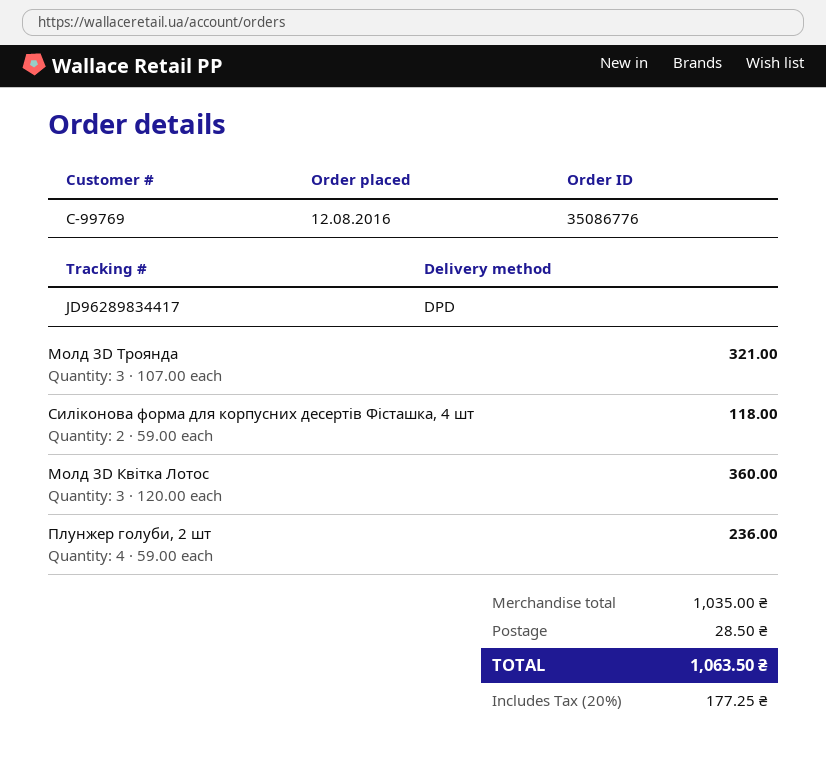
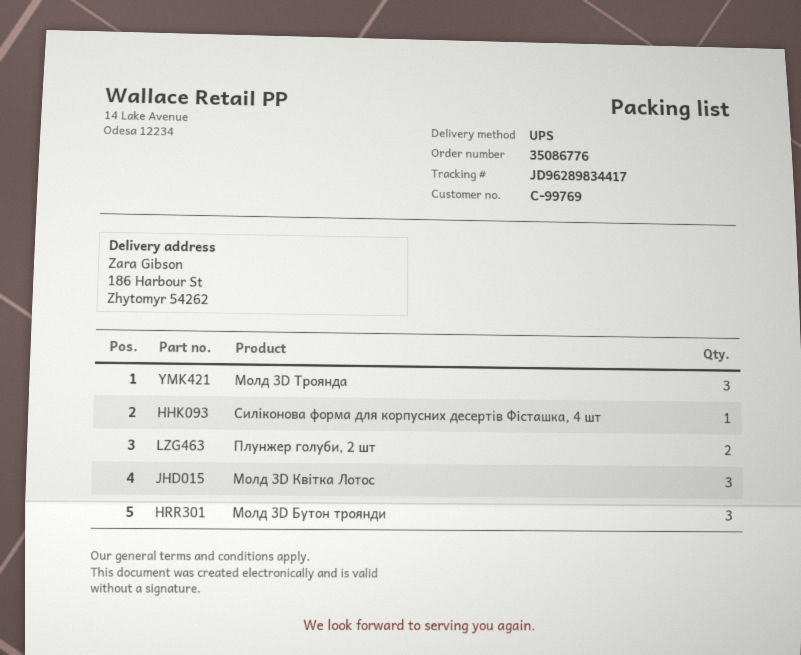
shipping method: DPD -> UPS
Силіконова форма для корпусних десертів Фісташка, 4 шт: 2 -> 1
Плунжер голуби, 2 шт: 4 -> 2
Молд 3D Бутон троянди: none -> 3

